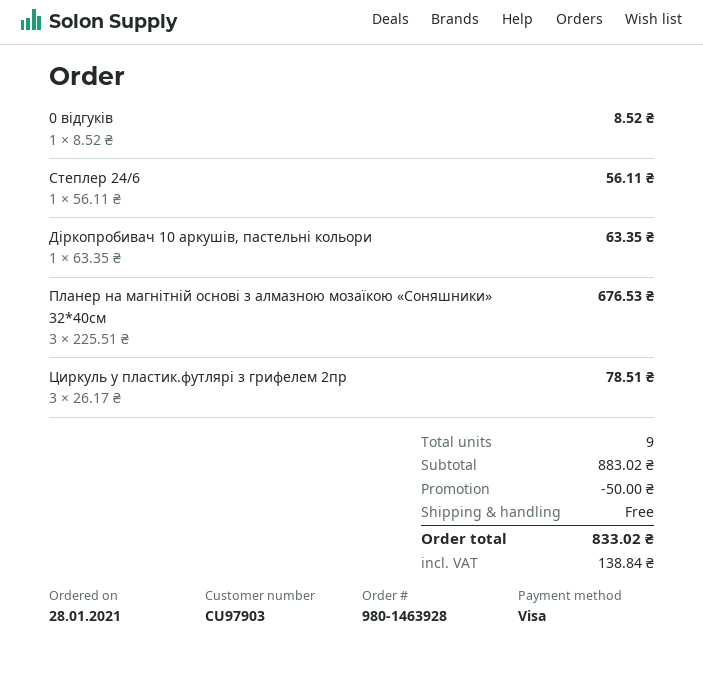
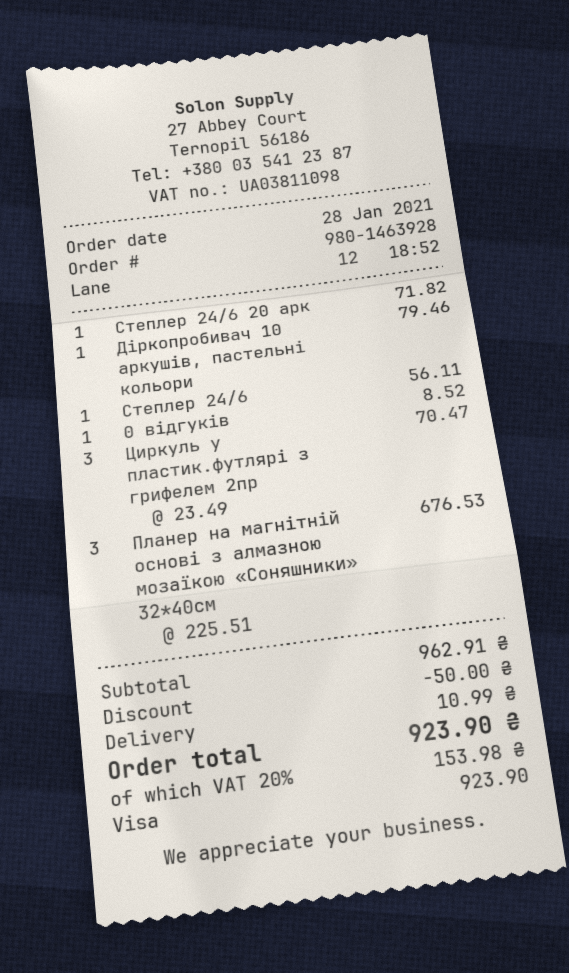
Діркопробивач 10 аркушів, пастельні кольори: 1 x 63.35 = 63.35 -> 1 x 79.46 = 79.46
Циркуль у пластик.футлярі з грифелем 2пр: 3 x 26.17 = 78.51 -> 3 x 23.49 = 70.47
Степлер 24/6 20 арк: none -> 1 x 71.82 = 71.82
subtotal: 883.02 -> 962.91
shipping: 0.00 -> 10.99
tax: 138.84 -> 153.98
total: 833.02 -> 923.90

